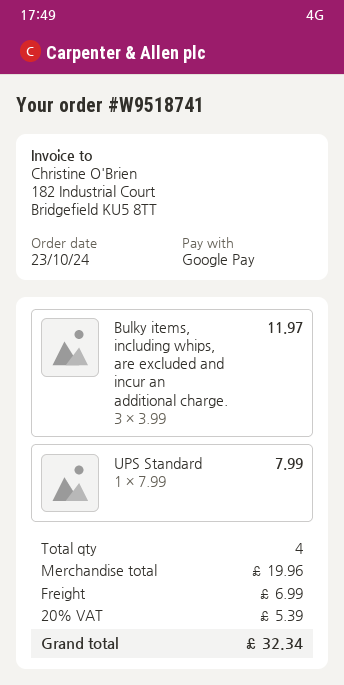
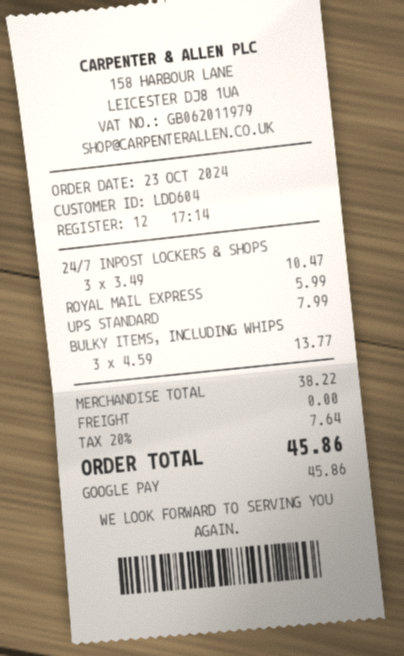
Bulky items, including whips, are excluded and incur an additional charge.: 3 x 3.99 = 11.97 -> 3 x 4.59 = 13.77
24/7 INPOST LOCKERS & SHOPS: none -> 3 x 3.49 = 10.47
ROYAL MAIL EXPRESS: none -> 1 x 5.99 = 5.99
subtotal: 19.96 -> 38.22
shipping: 6.99 -> 0.00
tax: 20% = 5.39 -> 20% = 7.64
total: 32.34 -> 45.86

